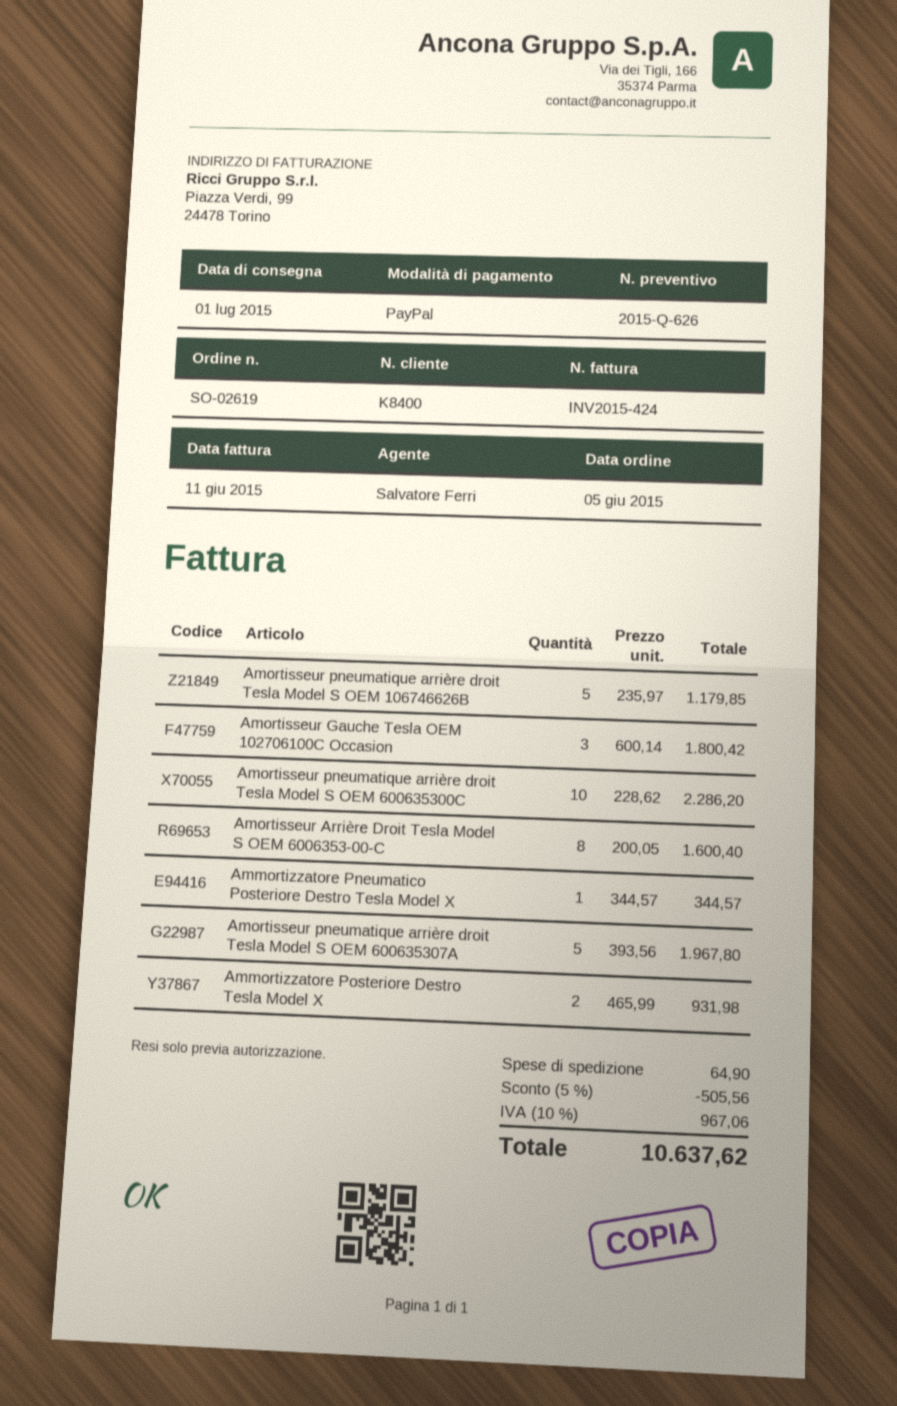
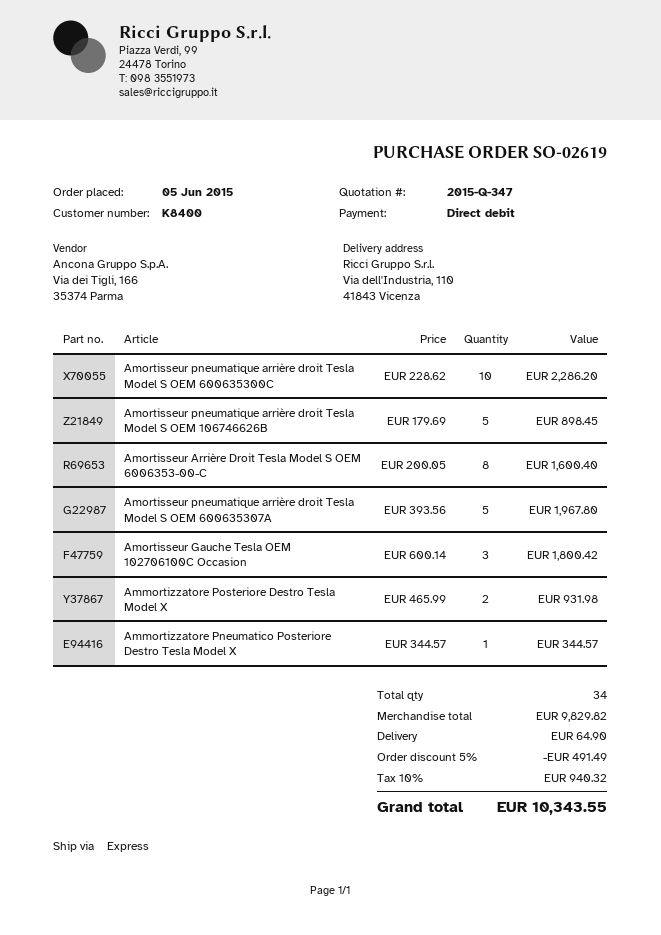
quote number: 2015-Q-626 -> 2015-Q-347
payment method: PayPal -> direct debit
Amortisseur pneumatique arrière droit Tesla Model S OEM 106746626B: 5 x 235.97 = 1179.85 -> 5 x 179.69 = 898.45
discount: 5% = 505.56 -> 5% = 491.49
tax: 10% = 967.06 -> 10% = 940.32
total: 10637.62 -> 10343.55

